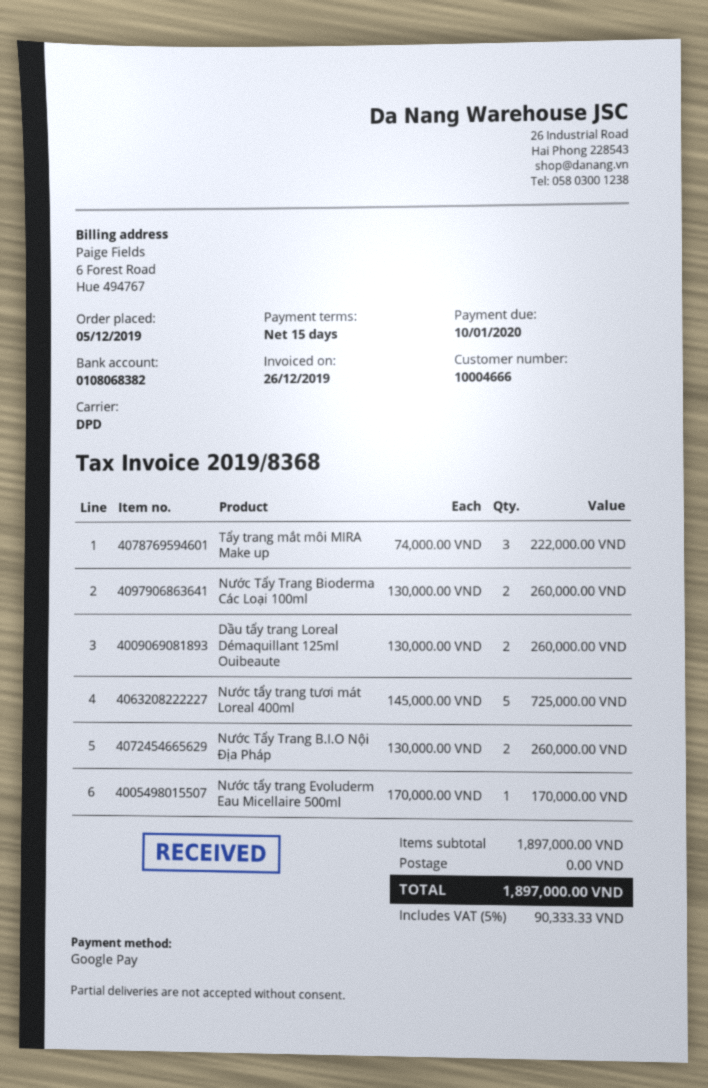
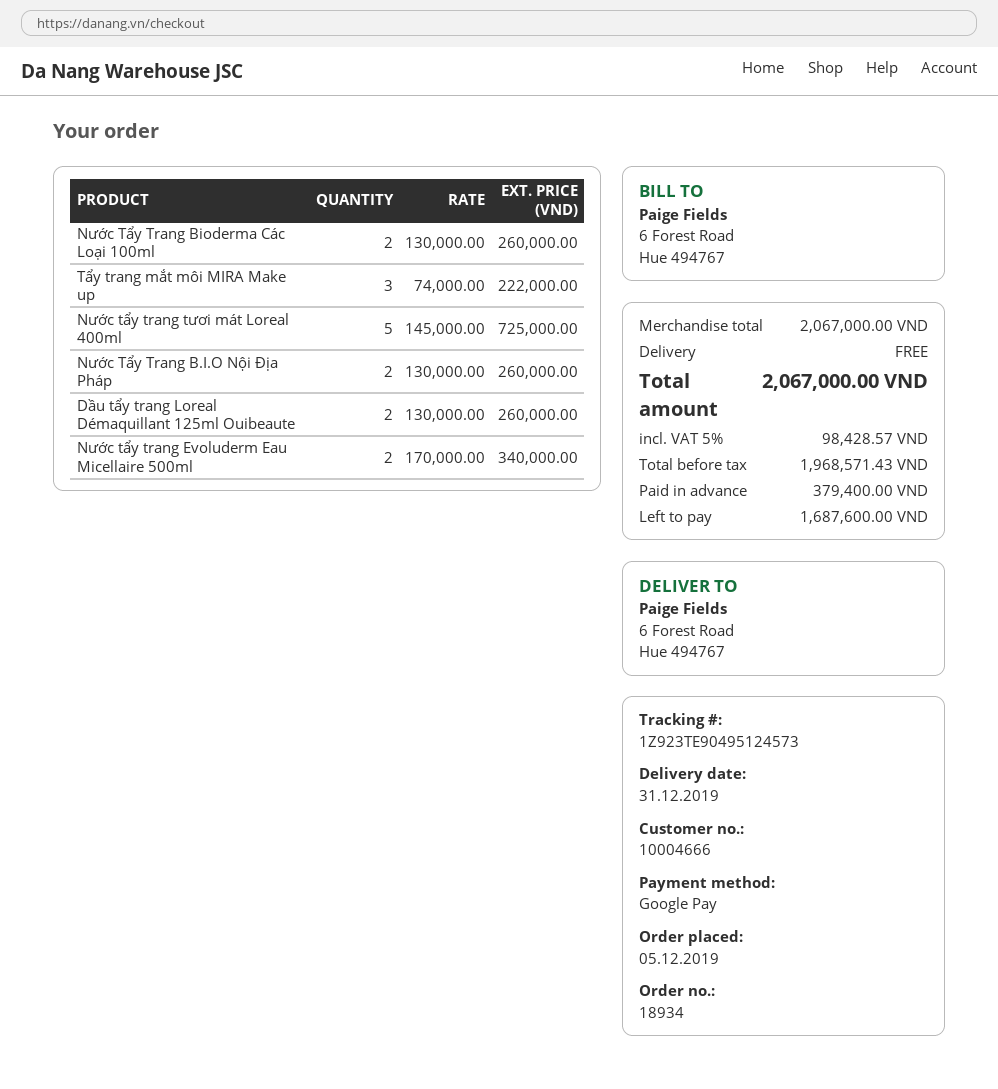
Nước tẩy trang Evoluderm Eau Micellaire 500ml: 1 x 170000.00 = 170000.00 -> 2 x 170000.00 = 340000.00
subtotal: 1897000.00 -> 2067000.00
tax: 5% = 90333.33 -> 5% = 98428.57
total: 1897000.00 -> 2067000.00

